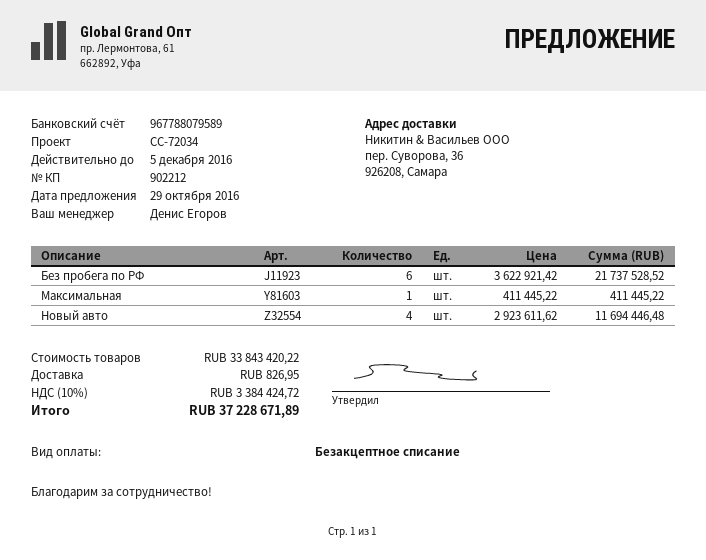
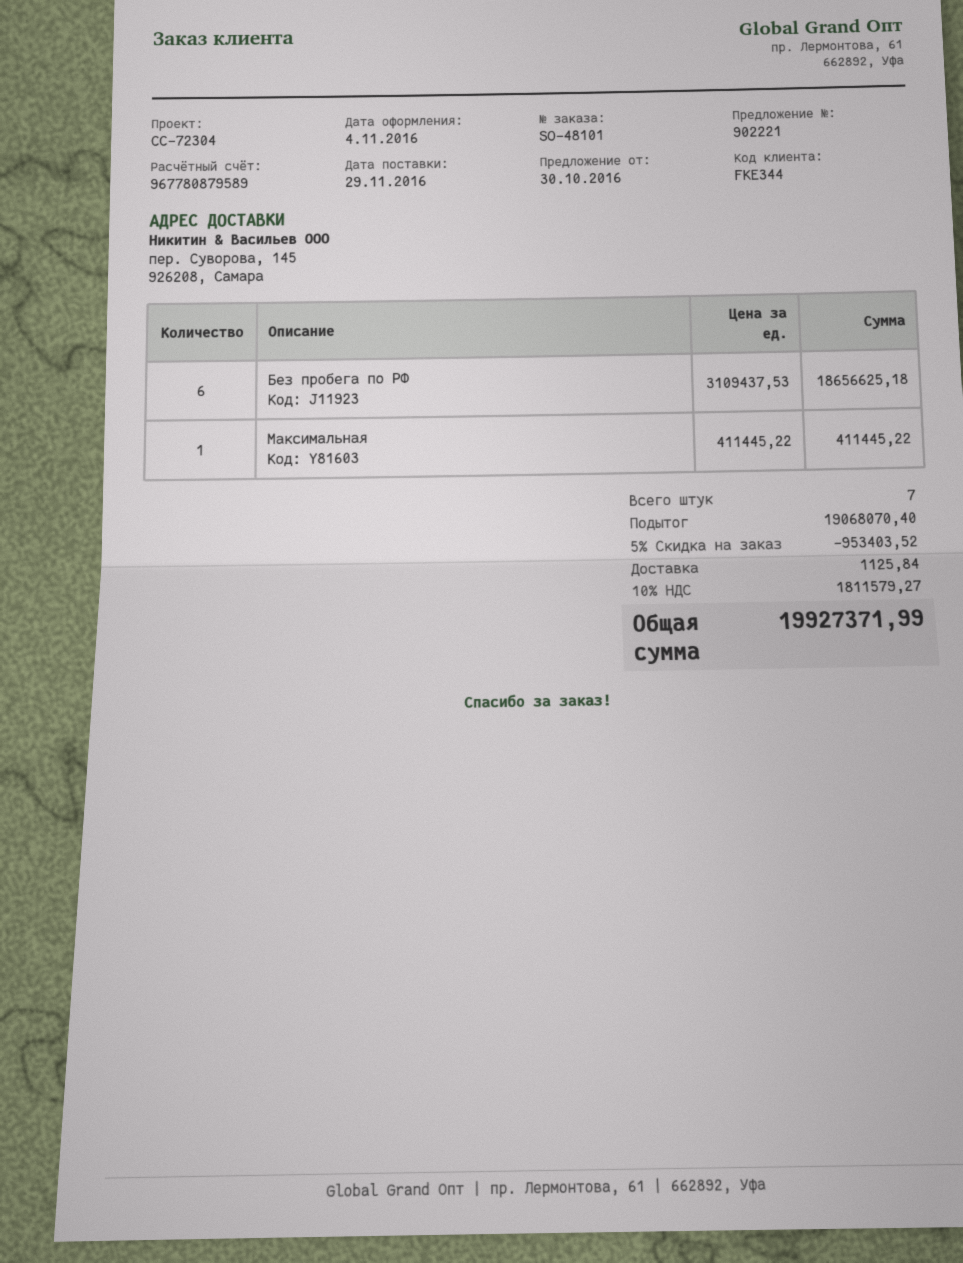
quote number: 902212 -> 902221
quote date: 2016-10-29 -> 2016-10-30
reference: CC-72034 -> CC-72304
bank account: 967788079589 -> 967780879589
ship to: пер. Суворова, 36, 926208, Самара -> пер. Суворова, 145, 926208, Самара
Без пробега по РФ: 6 x 3622921.42 = 21737528.52 -> 6 x 3109437.53 = 18656625.18
Новый авто: 4 x 2923611.62 = 11694446.48 -> none
subtotal: 33843420.22 -> 19068070.40
discount: none -> 5% = 953403.52
shipping: 826.95 -> 1125.84
tax: 10% = 3384424.72 -> 10% = 1811579.27
total: 37228671.89 -> 19927371.99

